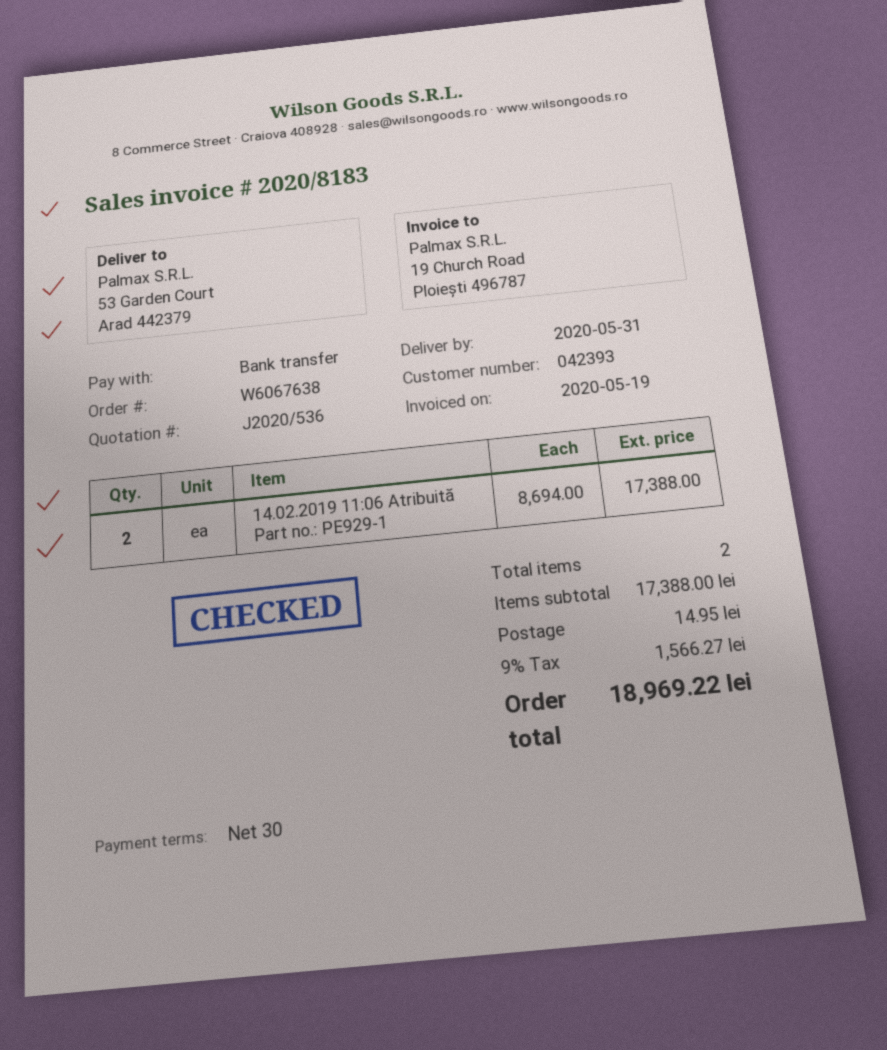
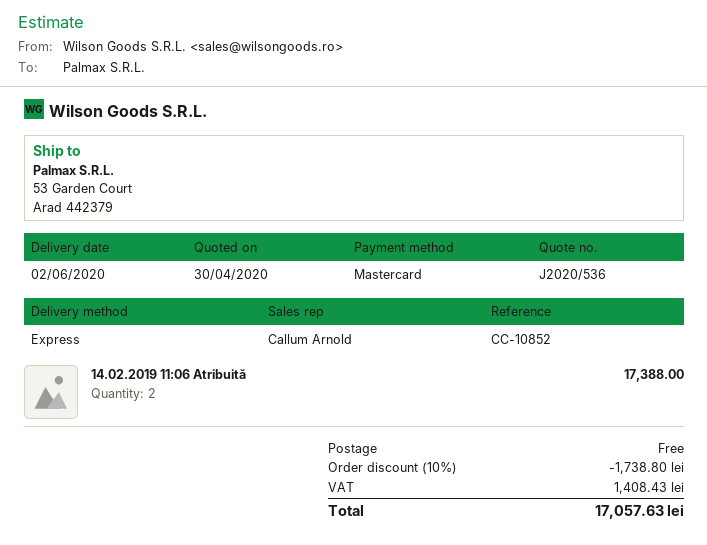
delivery date: 2020-05-31 -> 2020-06-02
payment method: bank transfer -> Mastercard
discount: none -> 10% = 1738.80
shipping: 14.95 -> 0.00
tax: 1566.27 -> 1408.43
total: 18969.22 -> 17057.63

